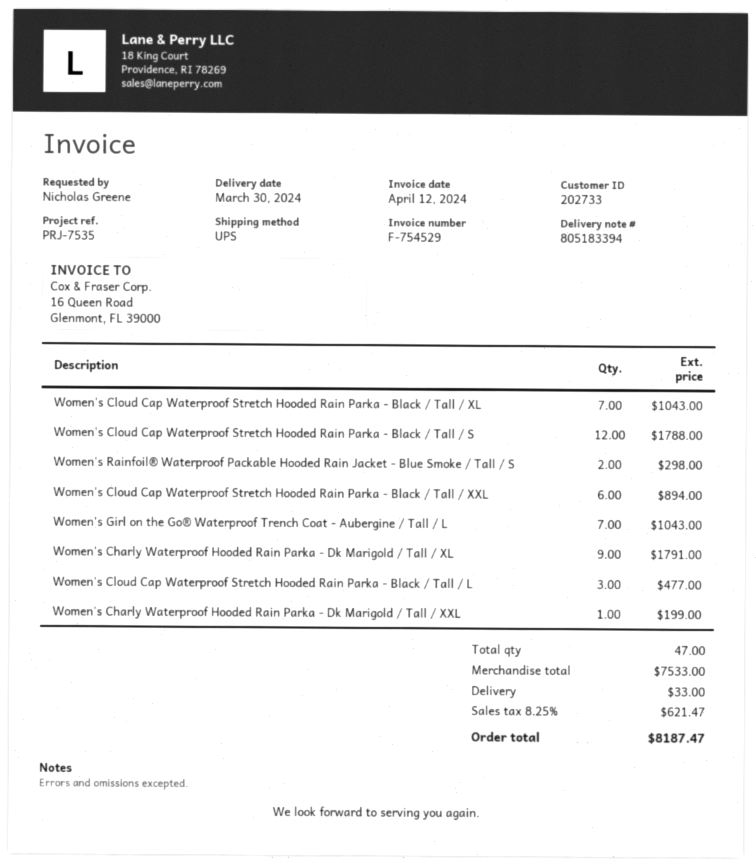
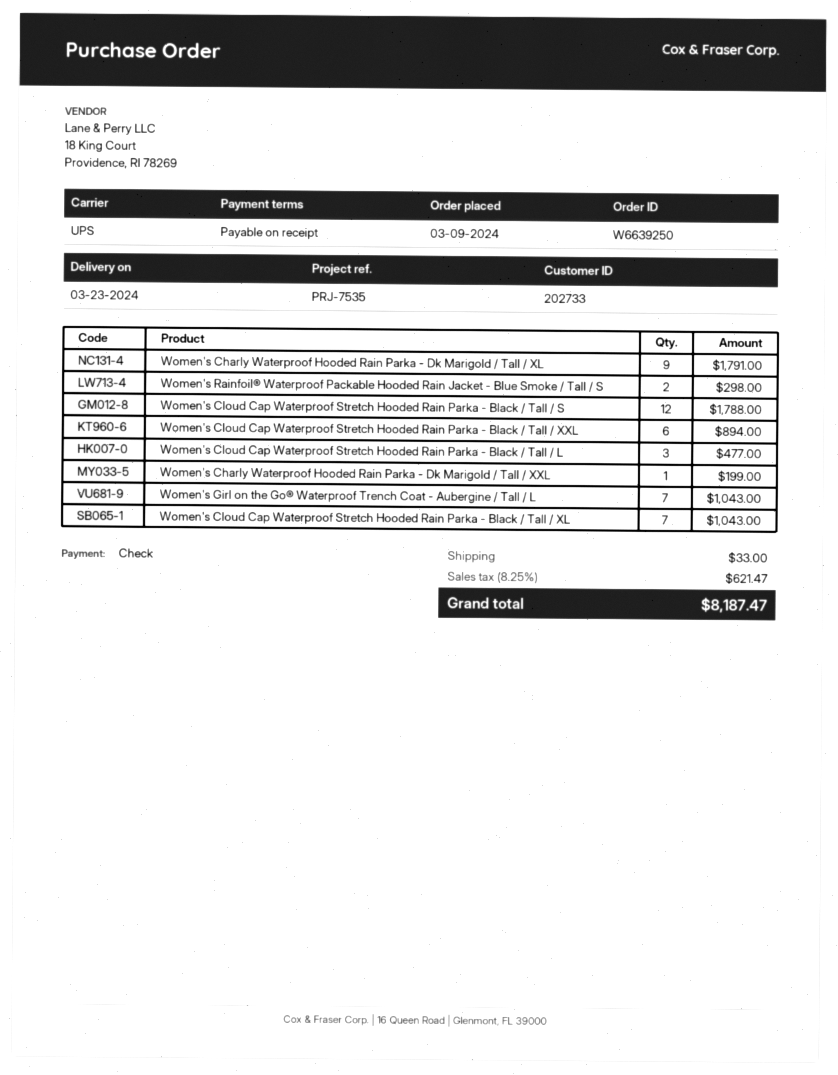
delivery date: 2024-03-30 -> 2024-03-23

